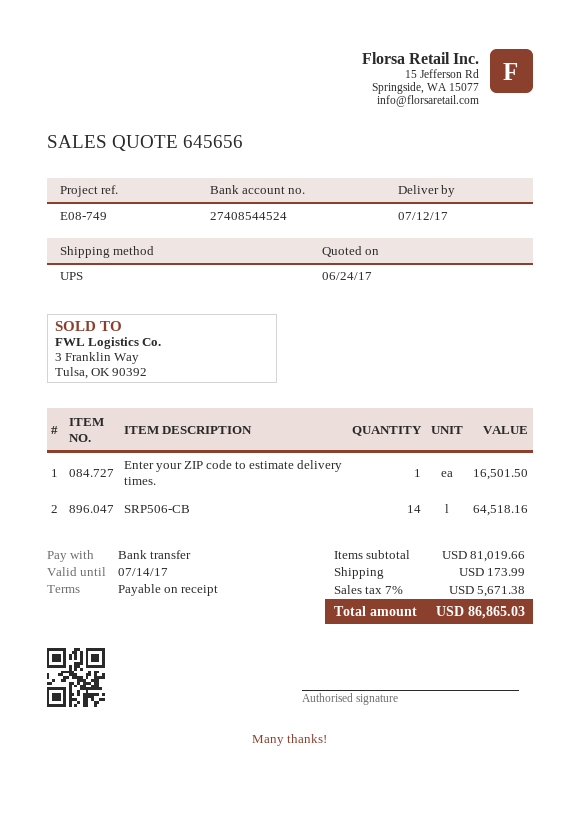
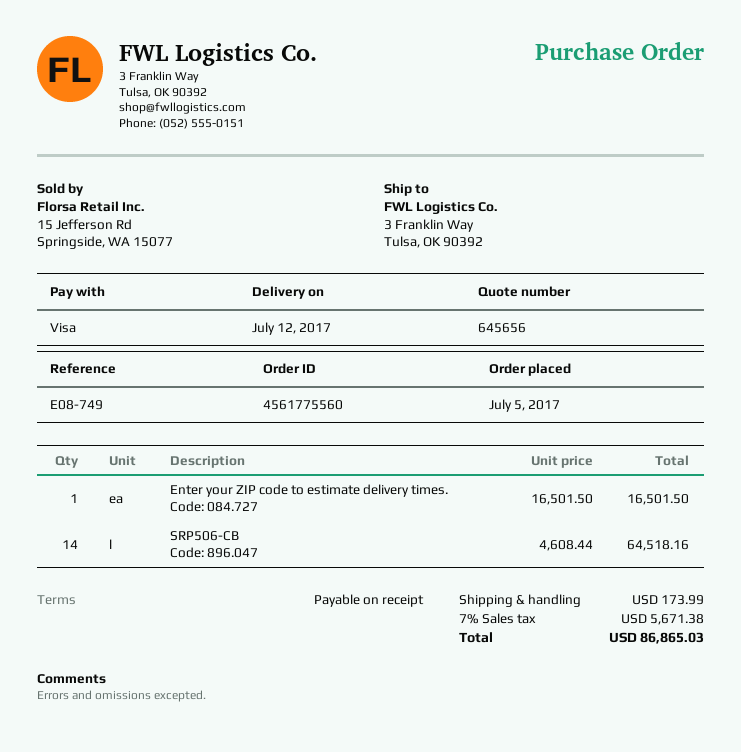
payment method: bank transfer -> Visa

